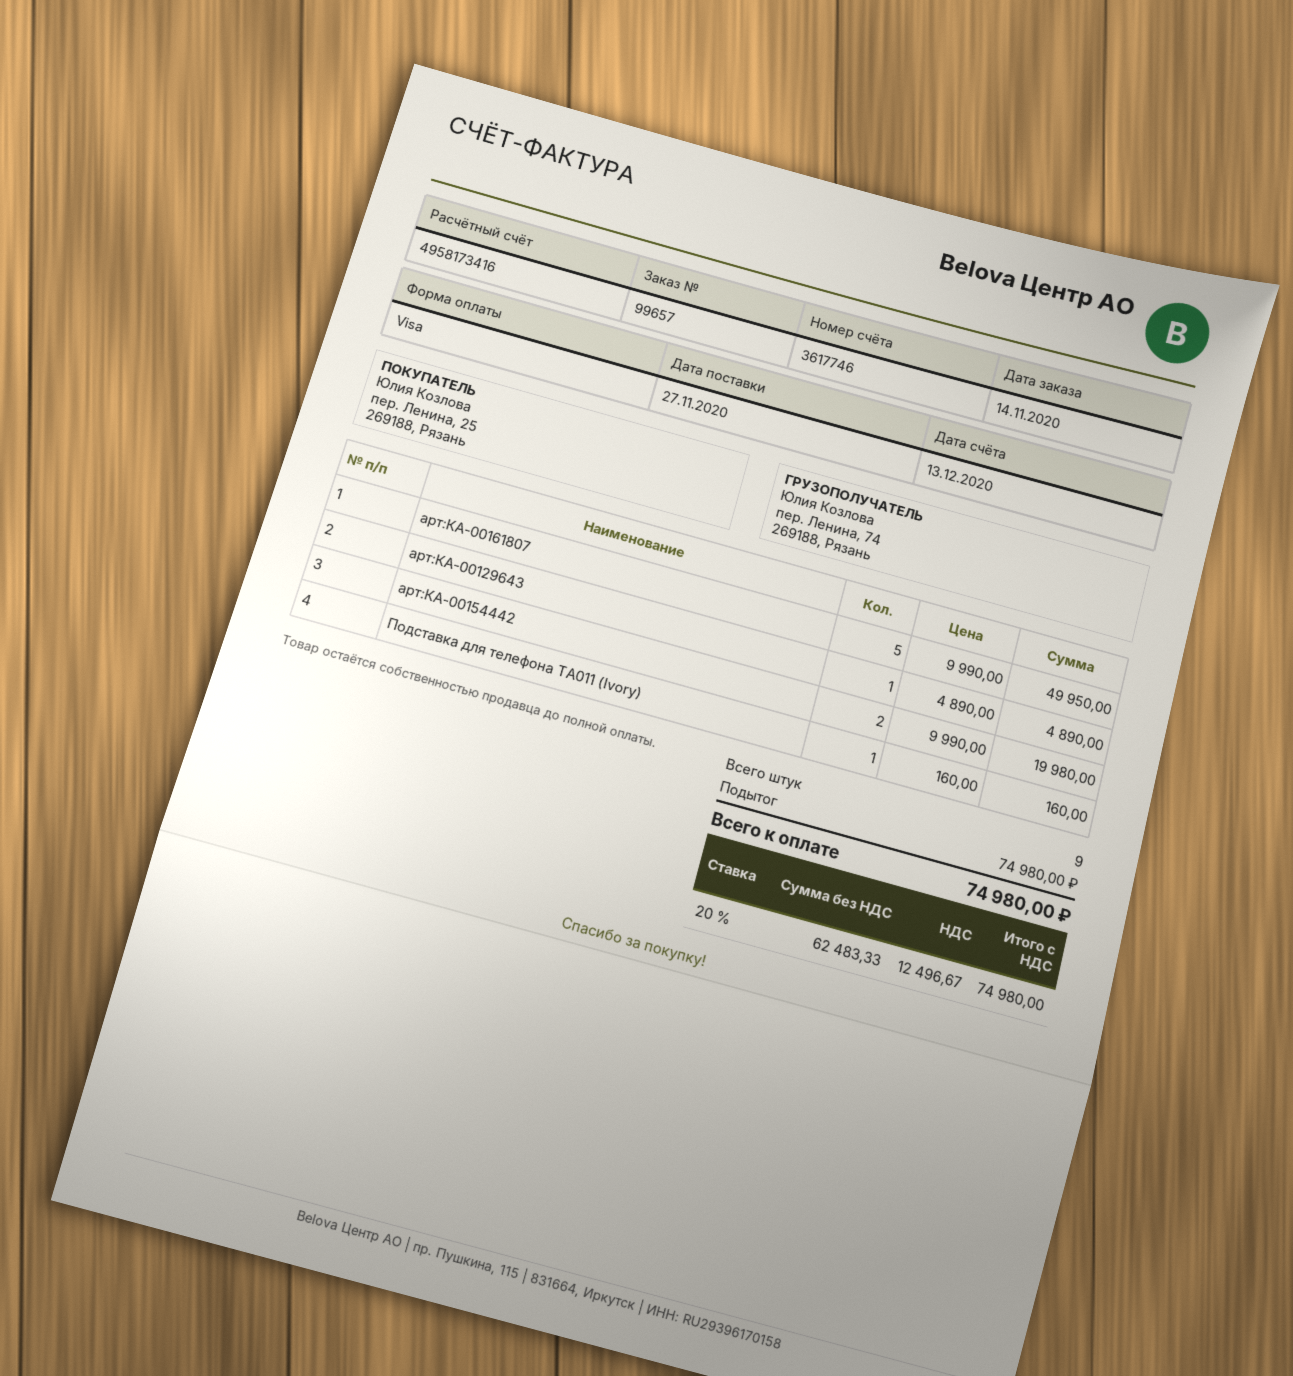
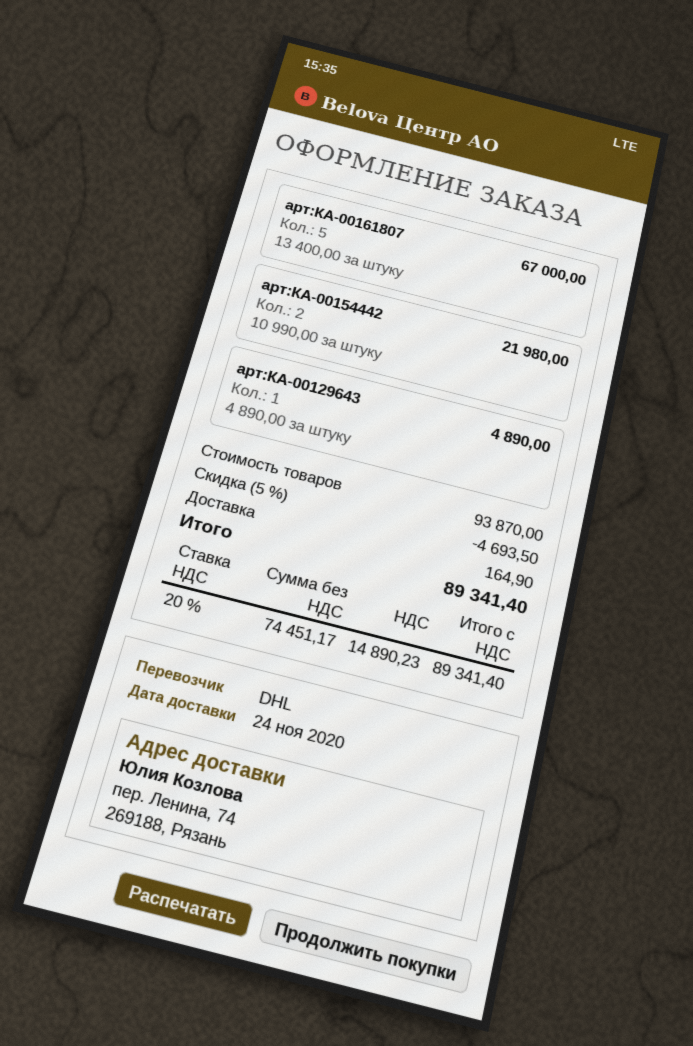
delivery date: 2020-11-27 -> 2020-11-24
арт:КА-00161807: 5 x 9990.00 = 49950.00 -> 5 x 13400.00 = 67000.00
арт:КА-00154442: 2 x 9990.00 = 19980.00 -> 2 x 10990.00 = 21980.00
Подставка для телефона TA011 (Ivory): 1 x 160.00 = 160.00 -> none
subtotal: 74980.00 -> 93870.00
discount: none -> 5% = 4693.50
shipping: none -> 164.90
net: 62483.33 -> 74451.17
tax: 20% = 12496.67 -> 20% = 14890.23
total: 74980.00 -> 89341.40

